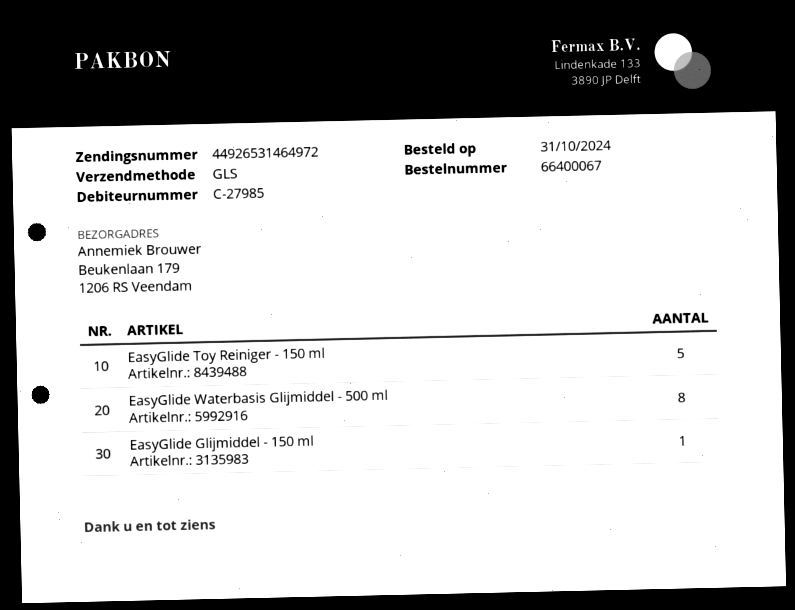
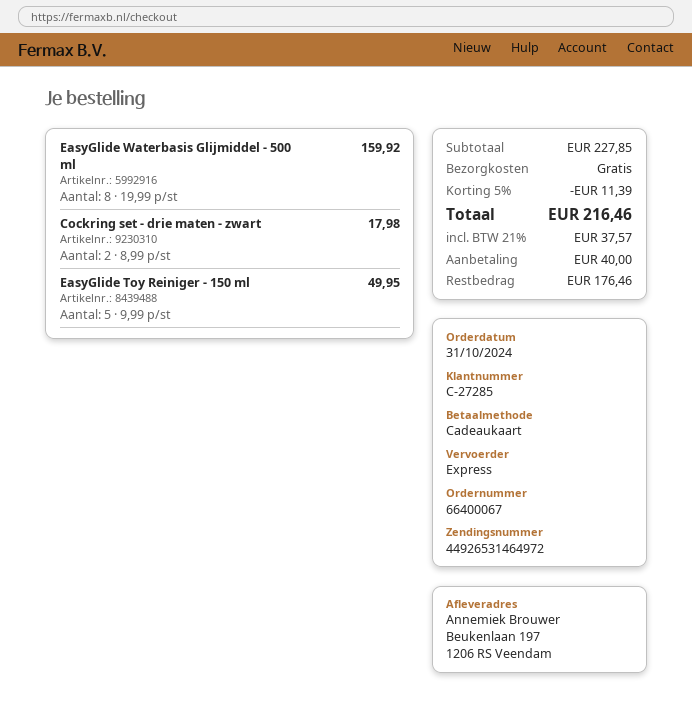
customer number: C-27985 -> C-27285
shipping method: GLS -> express
ship to: Beukenlaan 179, 1206 RS Veendam -> Beukenlaan 197, 1206 RS Veendam
EasyGlide Glijmiddel - 150 ml: 1 -> none
Cockring set - drie maten - zwart: none -> 2

